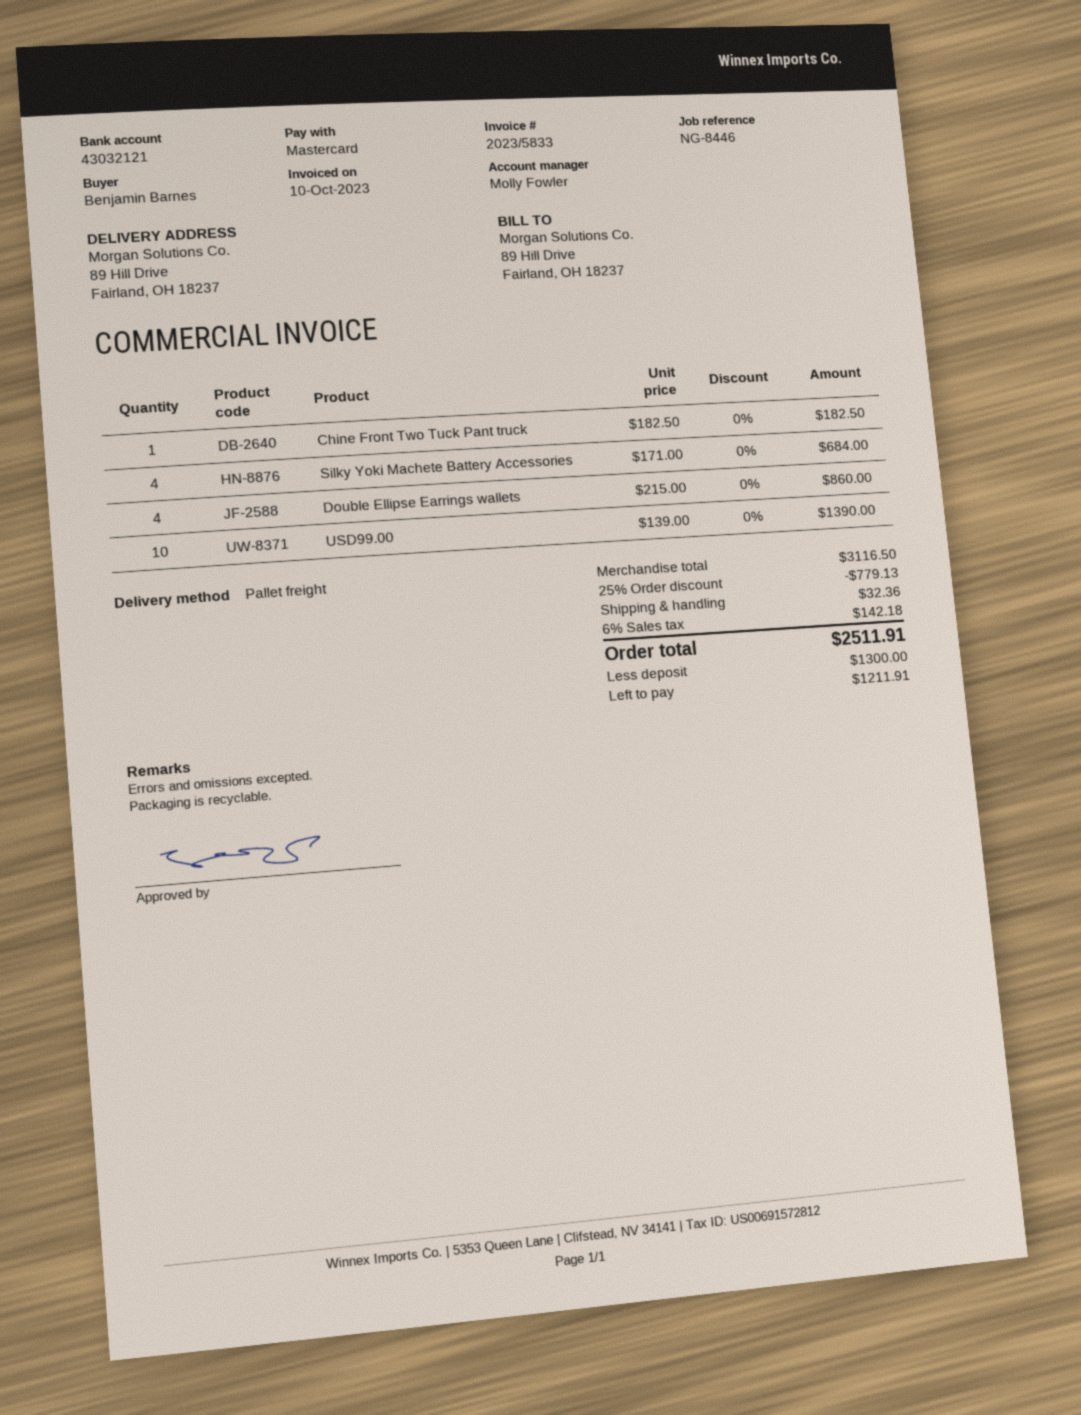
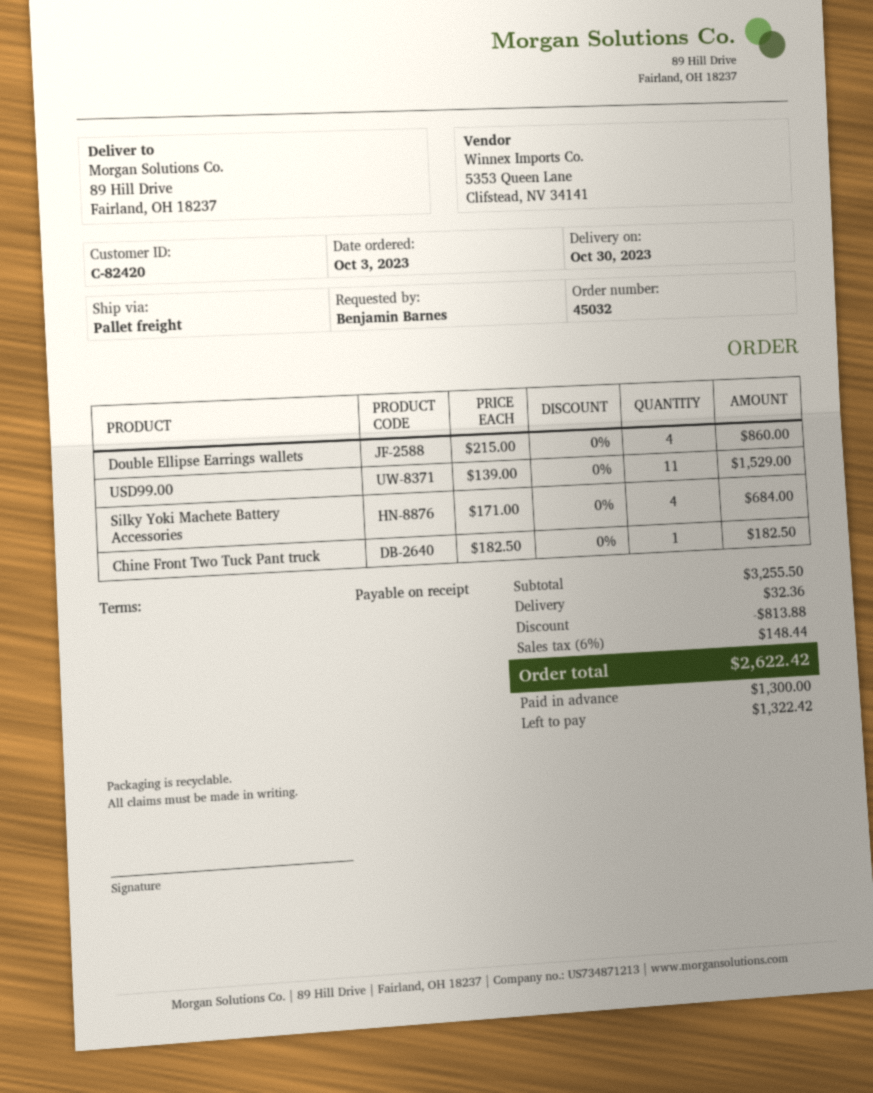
USD99.00: 10 x 139.00 = 1390.00 -> 11 x 139.00 = 1529.00
subtotal: 3116.50 -> 3255.50
discount: 779.13 -> 813.88
tax: 6% = 142.18 -> 6% = 148.44
total: 2511.91 -> 2622.42
balance: 1211.91 -> 1322.42

